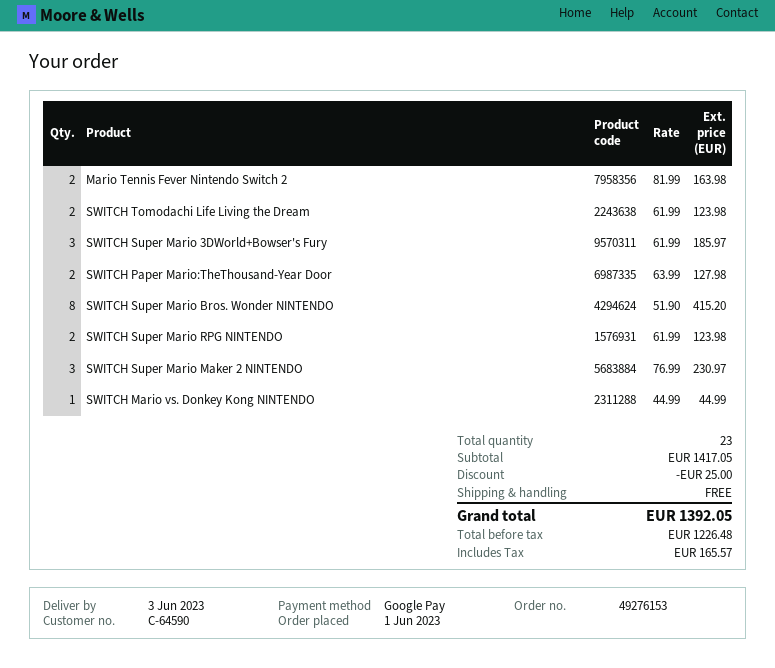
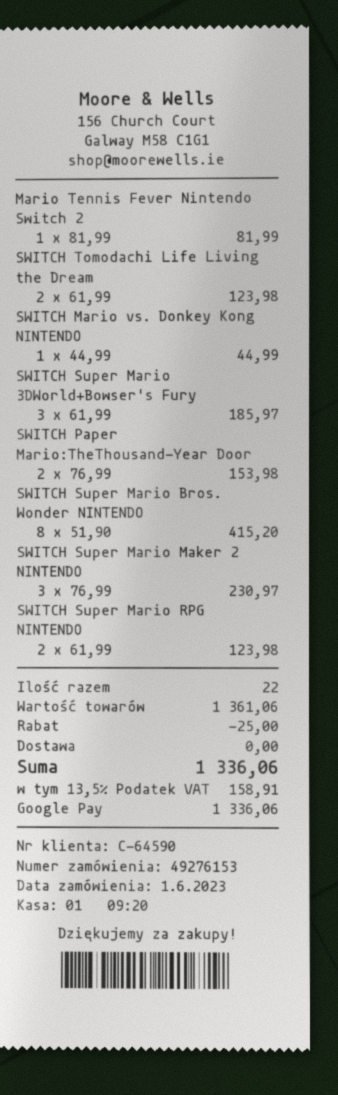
Mario Tennis Fever Nintendo Switch 2: 2 x 81.99 = 163.98 -> 1 x 81.99 = 81.99
SWITCH Paper Mario:TheThousand-Year Door: 2 x 63.99 = 127.98 -> 2 x 76.99 = 153.98
total quantity: 23 -> 22
subtotal: 1417.05 -> 1361.06
tax: 165.57 -> 158.91
total: 1392.05 -> 1336.06

